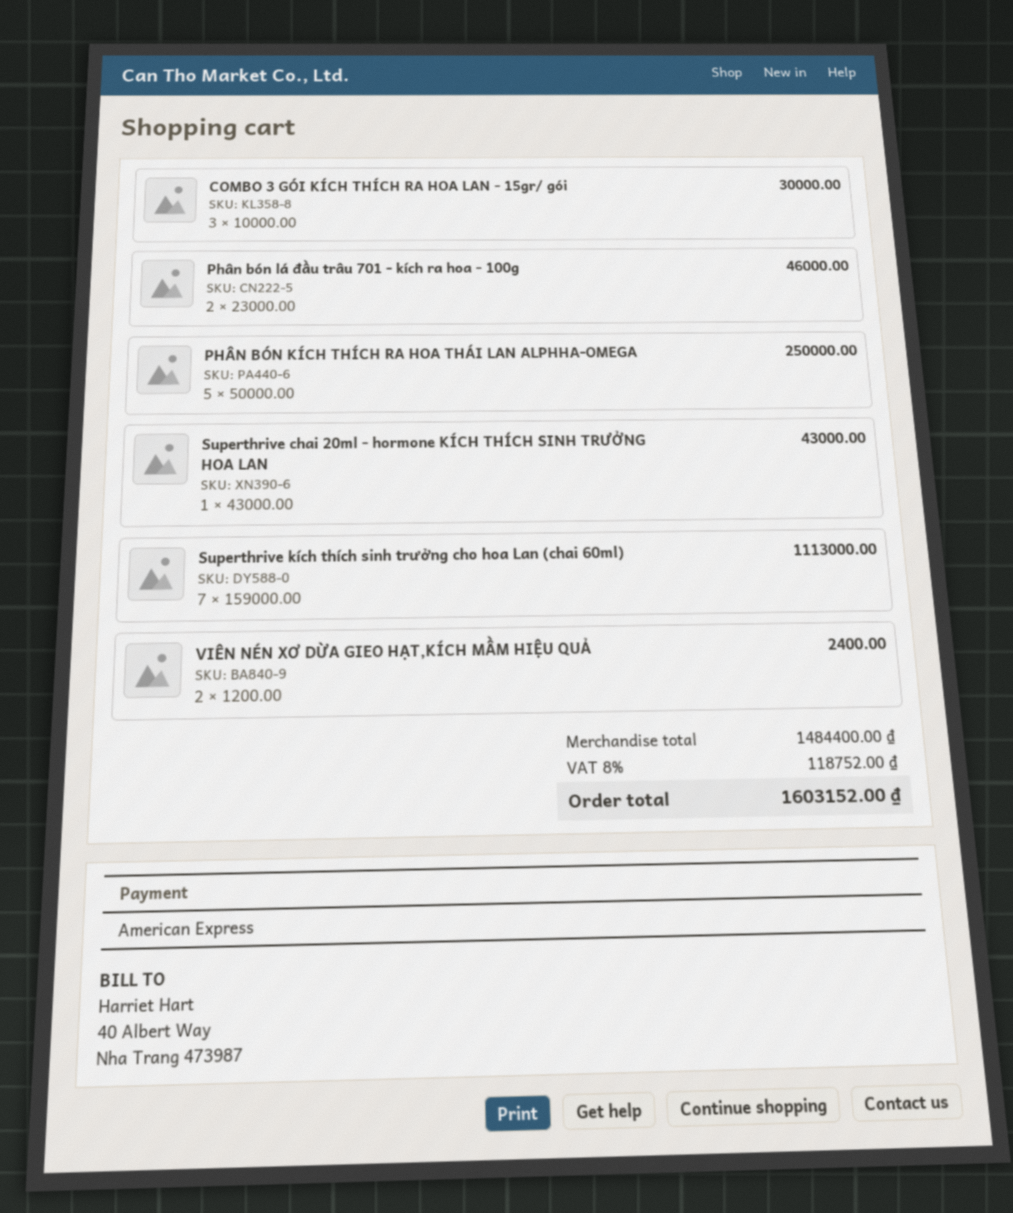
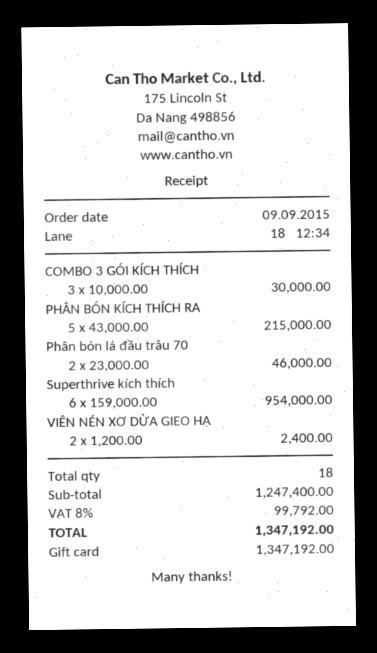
payment method: American Express -> gift card
PHÂN BÓN KÍCH THÍCH RA HOA THÁI LAN ALPHHA-OMEGA: 5 x 50000.00 = 250000.00 -> 5 x 43000.00 = 215000.00
Superthrive chai 20ml - hormone KÍCH THÍCH SINH TRƯỞNG HOA LAN: 1 x 43000.00 = 43000.00 -> none
Superthrive kích thích sinh trưởng cho hoa Lan (chai 60ml): 7 x 159000.00 = 1113000.00 -> 6 x 159000.00 = 954000.00
subtotal: 1484400.00 -> 1247400.00
tax: 8% = 118752.00 -> 8% = 99792.00
total: 1603152.00 -> 1347192.00

